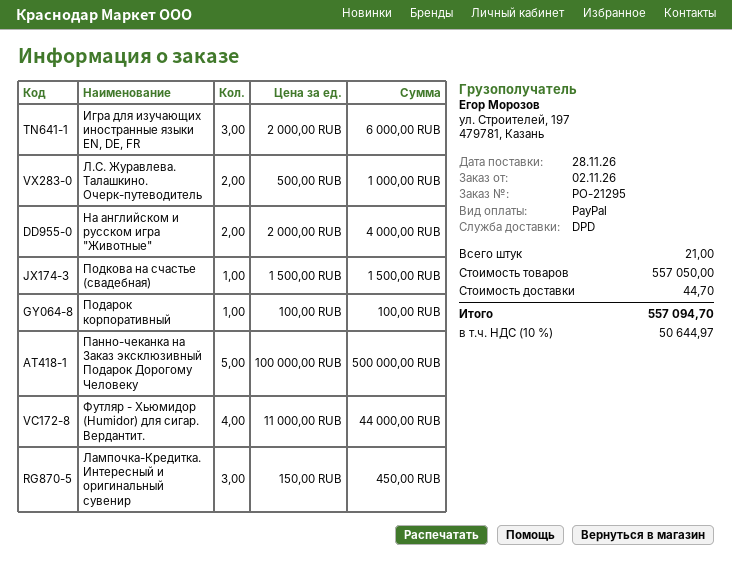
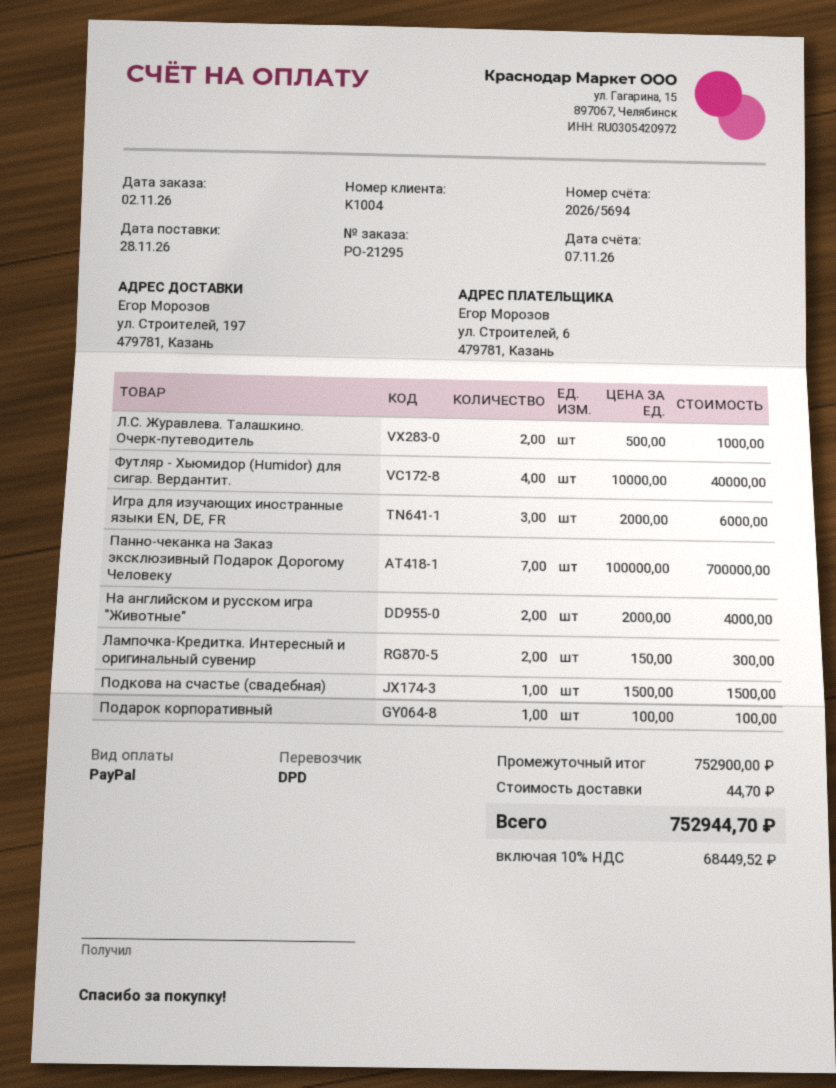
Панно-чеканка на Заказ эксклюзивный Подарок Дорогому Человеку: 5 x 100000.00 = 500000.00 -> 7 x 100000.00 = 700000.00
Футляр - Хьюмидор (Humidor) для сигар. Вердантит.: 4 x 11000.00 = 44000.00 -> 4 x 10000.00 = 40000.00
Лампочка-Кредитка. Интересный и оригинальный сувенир: 3 x 150.00 = 450.00 -> 2 x 150.00 = 300.00
subtotal: 557050.00 -> 752900.00
tax: 10% = 50644.97 -> 10% = 68449.52
total: 557094.70 -> 752944.70

